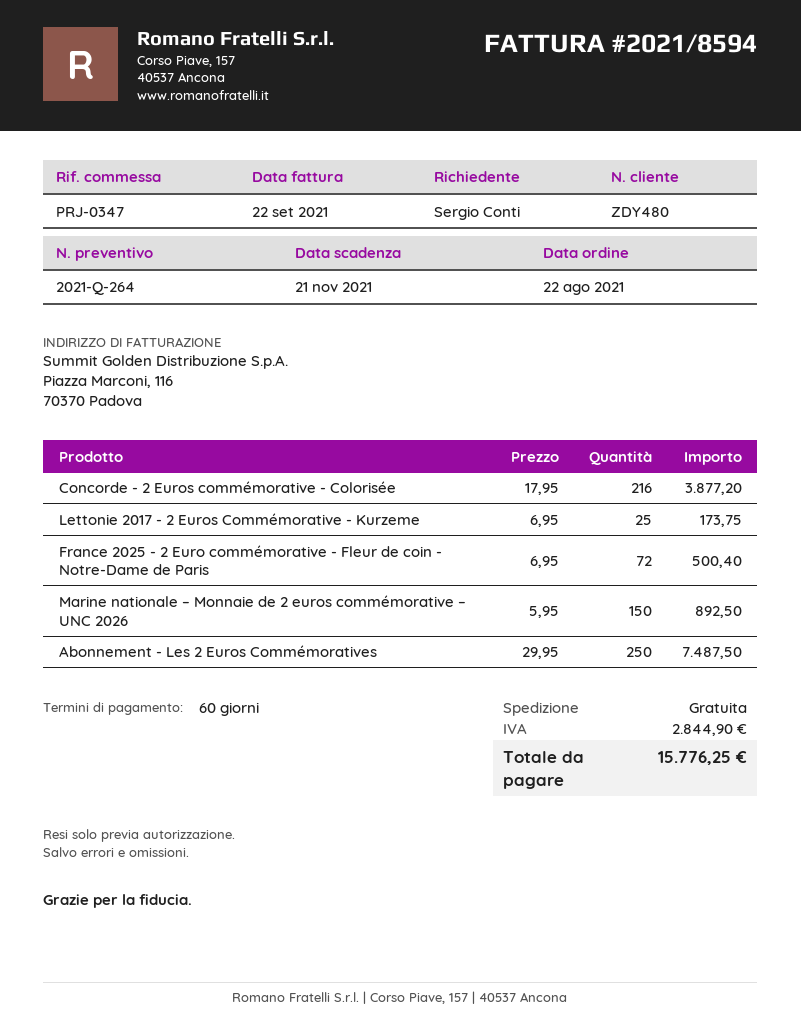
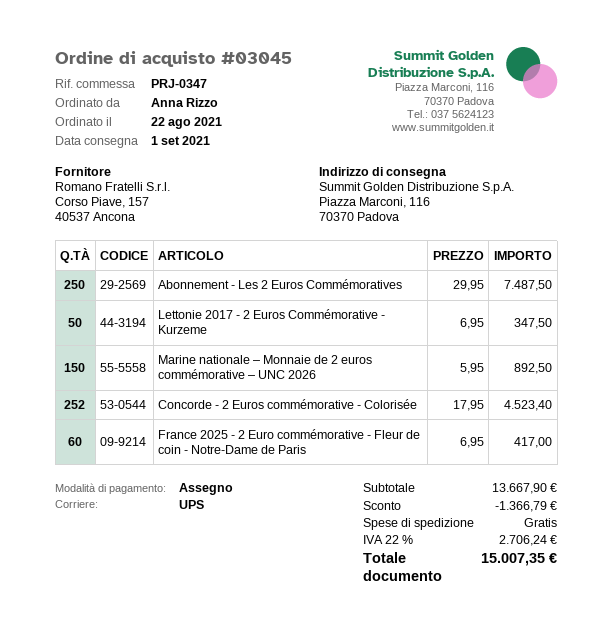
ordered by: Sergio Conti -> Anna Rizzo
Concorde - 2 Euros commémorative - Colorisée: 216 x 17.95 = 3877.20 -> 252 x 17.95 = 4523.40
Lettonie 2017 - 2 Euros Commémorative - Kurzeme: 25 x 6.95 = 173.75 -> 50 x 6.95 = 347.50
France 2025 - 2 Euro commémorative - Fleur de coin - Notre-Dame de Paris: 72 x 6.95 = 500.40 -> 60 x 6.95 = 417.00
discount: none -> 1366.79
tax: 2844.90 -> 2706.24
total: 15776.25 -> 15007.35

